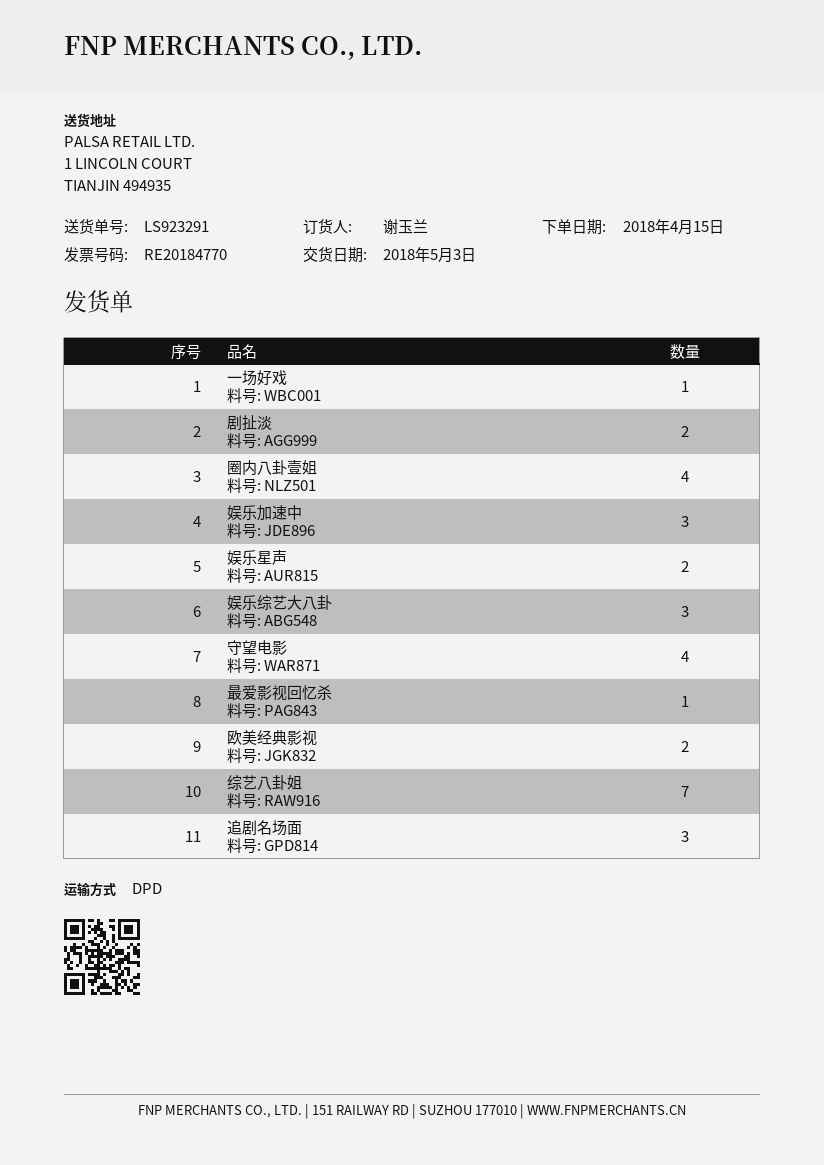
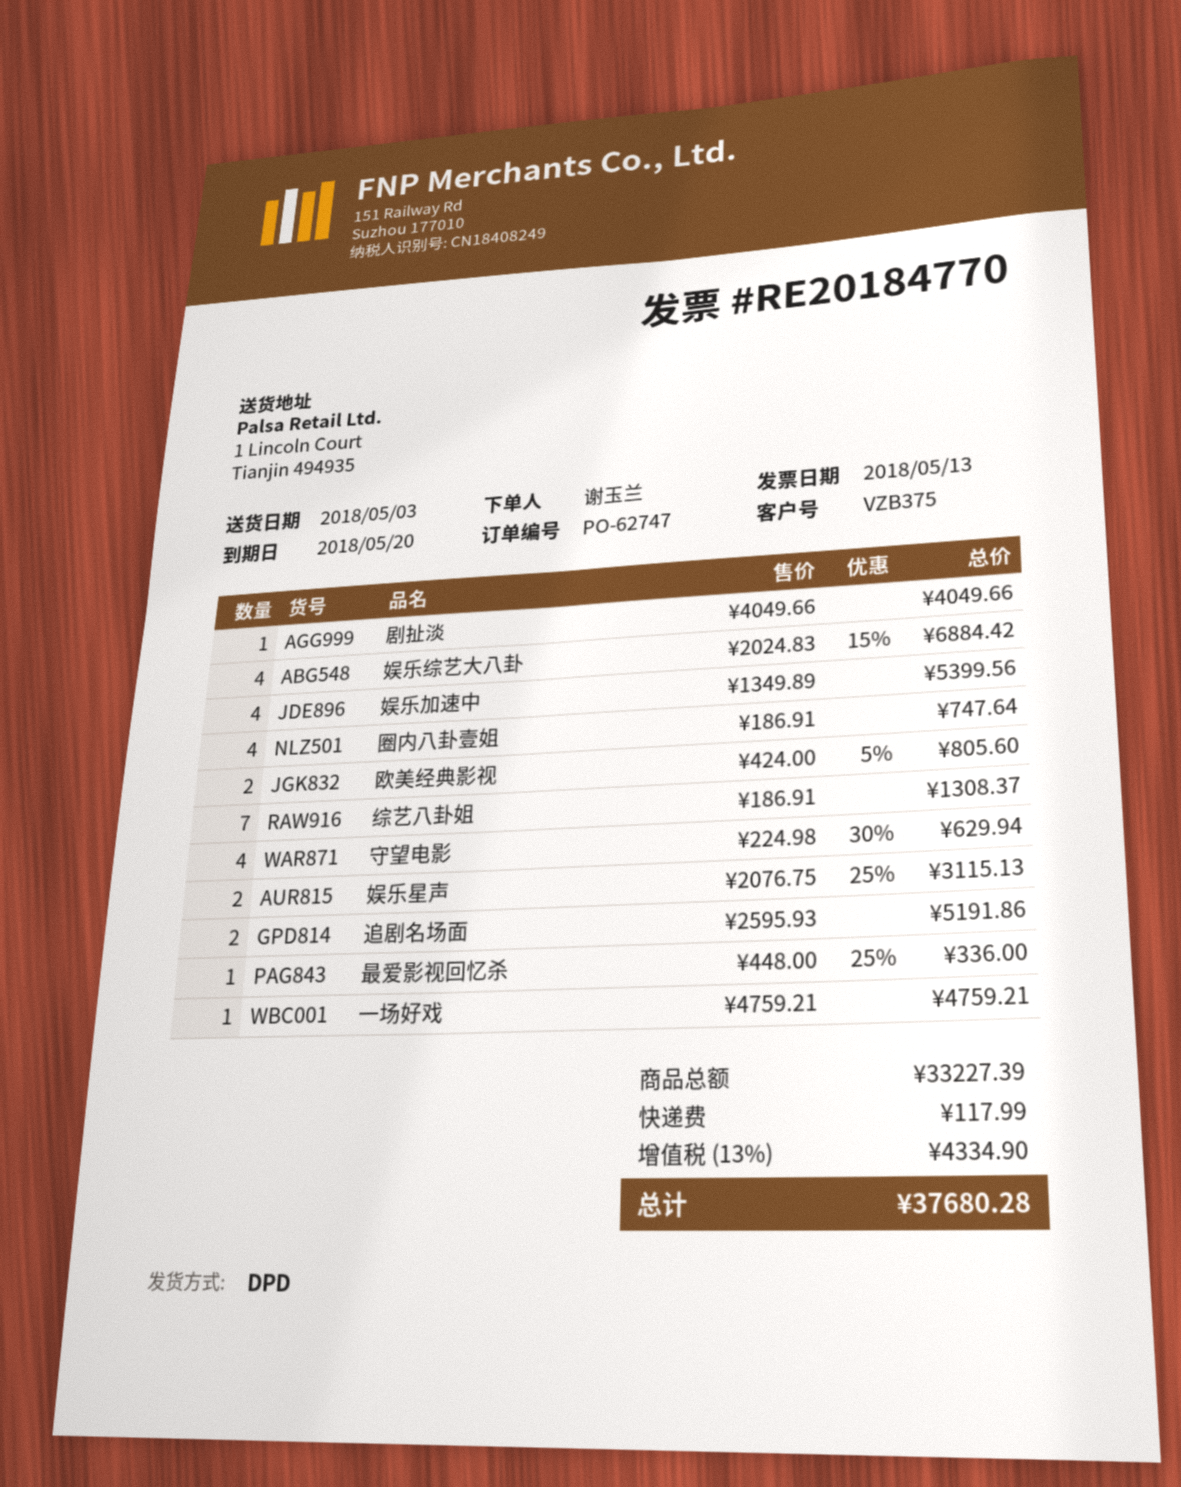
剧扯淡: 2 -> 1
娱乐加速中: 3 -> 4
娱乐综艺大八卦: 3 -> 4
追剧名场面: 3 -> 2

